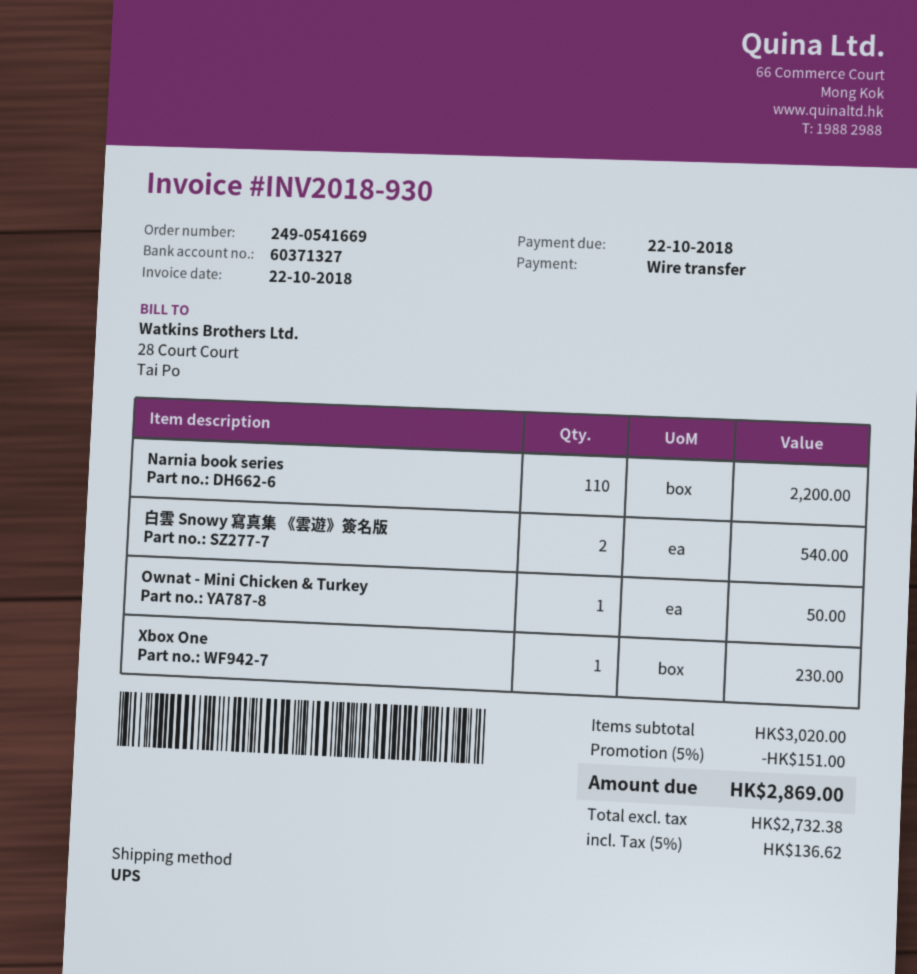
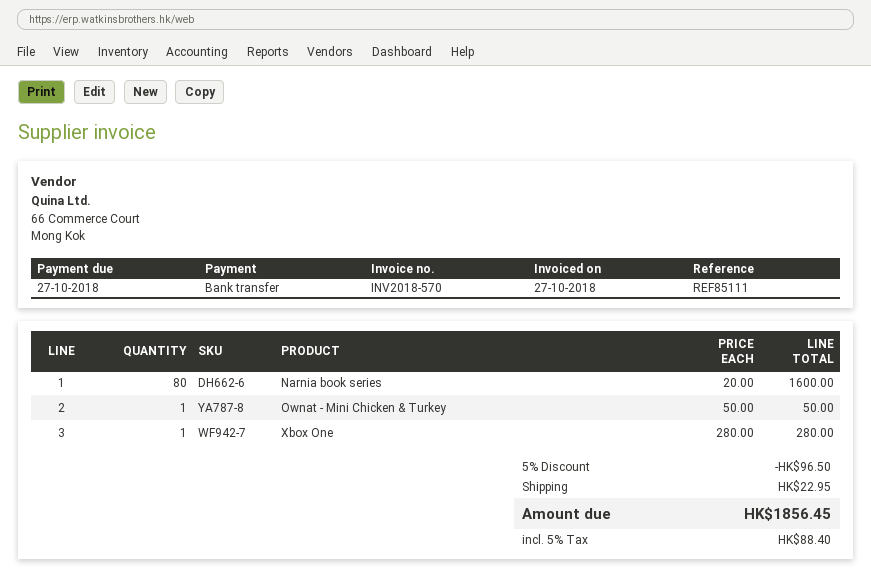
invoice number: INV2018-930 -> INV2018-570
invoice date: 2018-10-22 -> 2018-10-27
due date: 2018-10-22 -> 2018-10-27
Narnia book series: 110 for 2200.00 -> 80 for 1600.00
白雲 Snowy 寫真集 《雲遊》簽名版: 2 for 540.00 -> none
Xbox One: 1 for 230.00 -> 1 for 280.00
discount: 5% = 151.00 -> 5% = 96.50
shipping: none -> 22.95
tax: 5% = 136.62 -> 5% = 88.40
total: 2869.00 -> 1856.45

